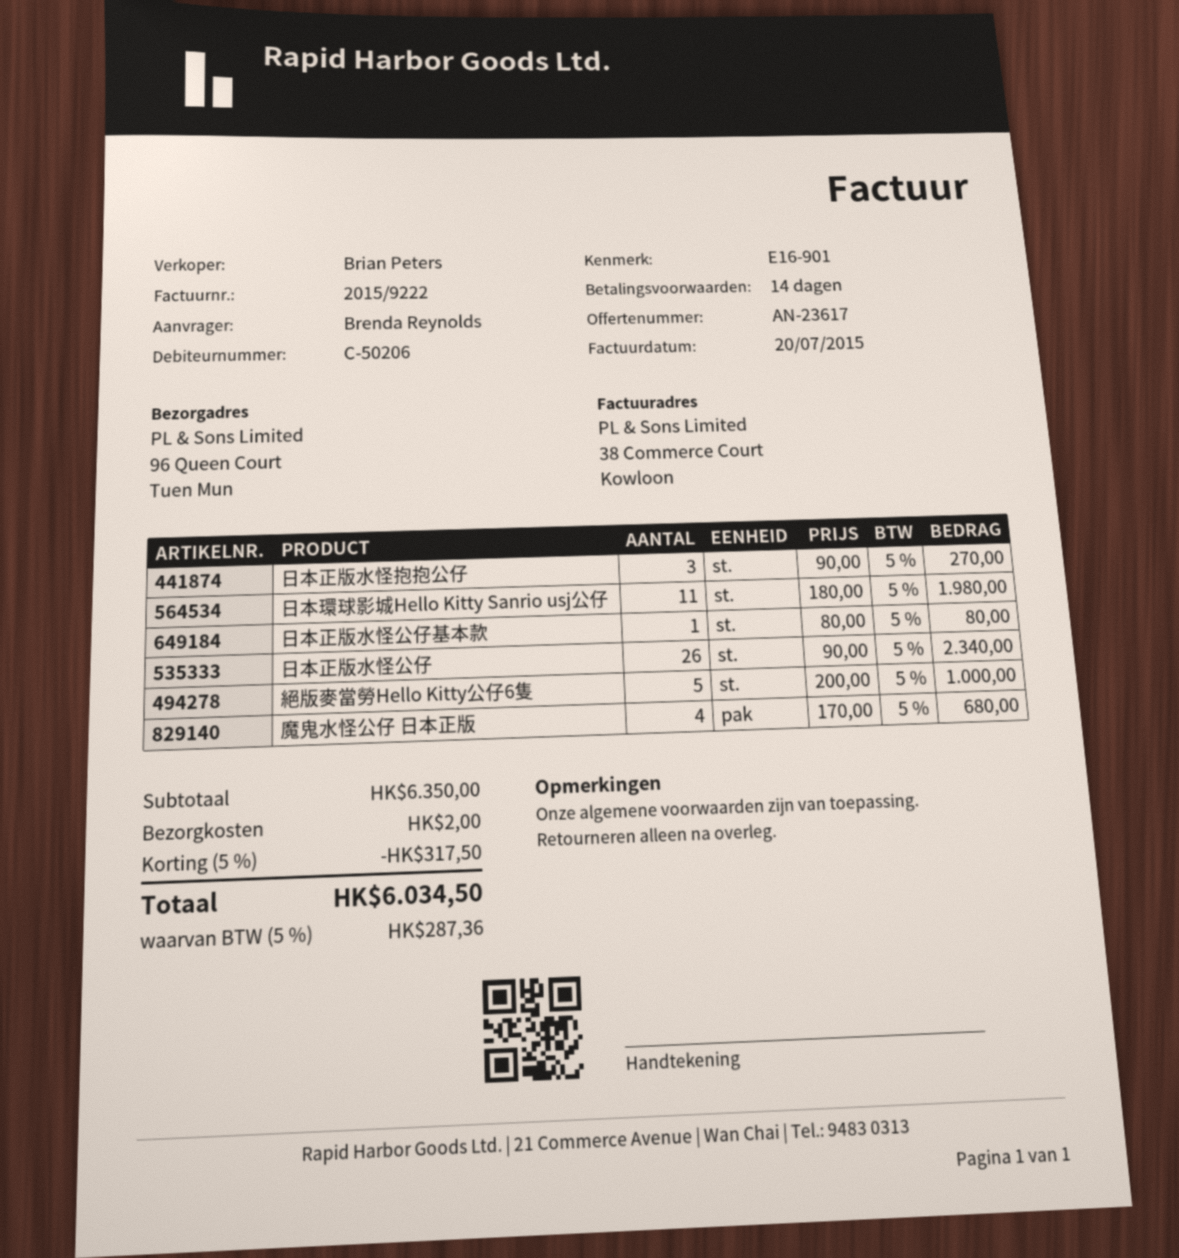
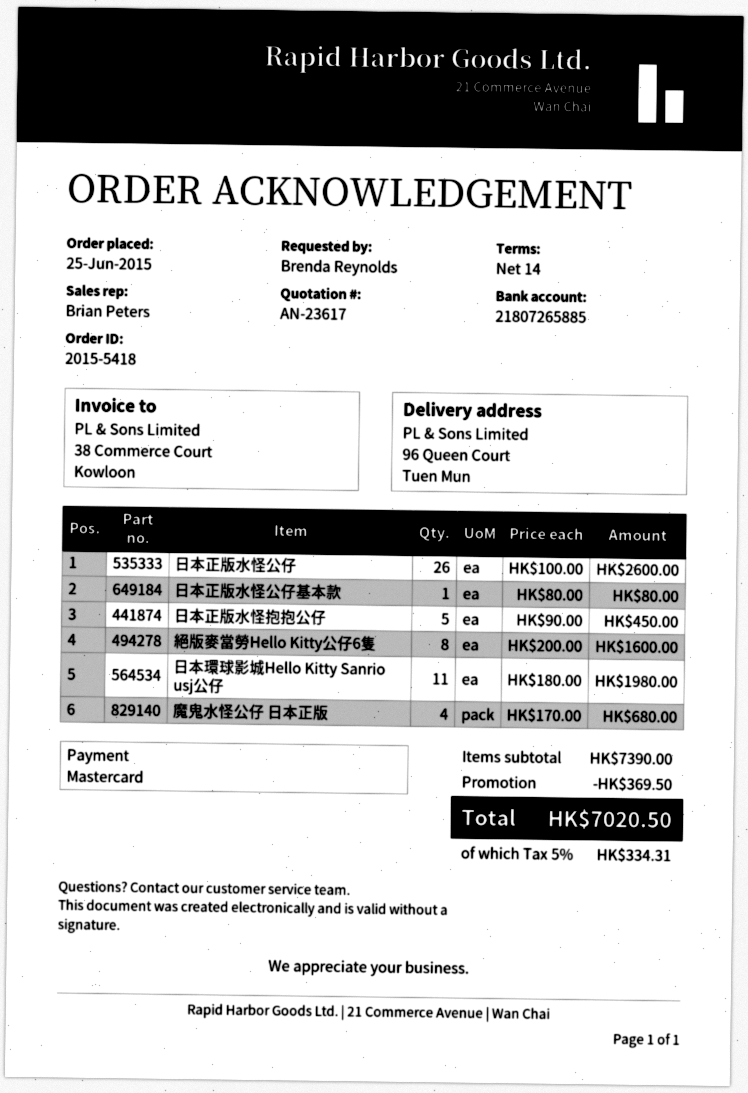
日本正版水怪抱抱公仔: 3 x 90.00 = 270.00 -> 5 x 90.00 = 450.00
日本正版水怪公仔: 26 x 90.00 = 2340.00 -> 26 x 100.00 = 2600.00
絕版麥當勞Hello Kitty公仔6隻: 5 x 200.00 = 1000.00 -> 8 x 200.00 = 1600.00
subtotal: 6350.00 -> 7390.00
discount: 317.50 -> 369.50
shipping: 2.00 -> none
tax: 5% = 287.36 -> 5% = 334.31
total: 6034.50 -> 7020.50

